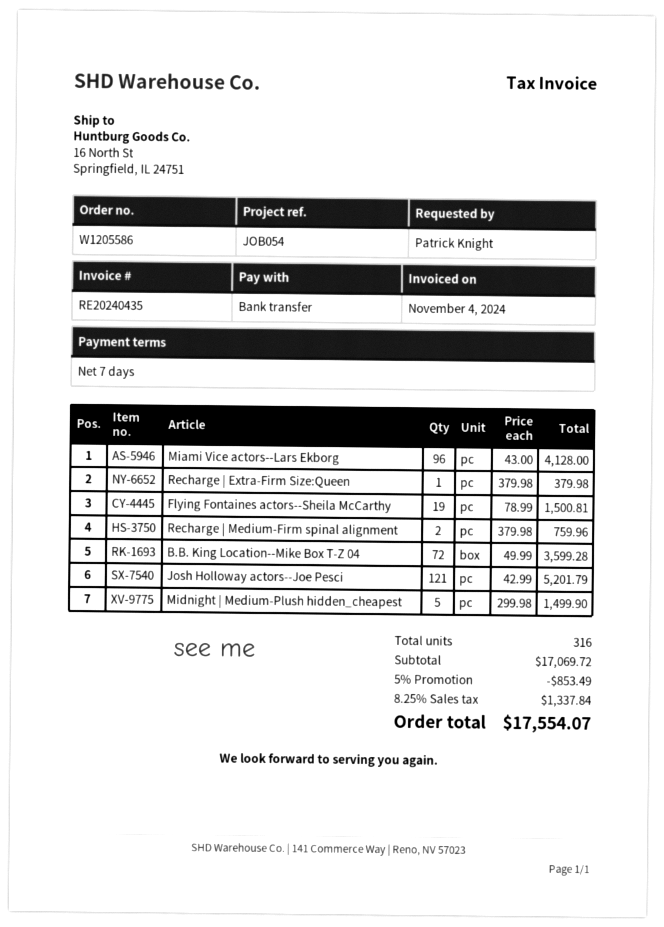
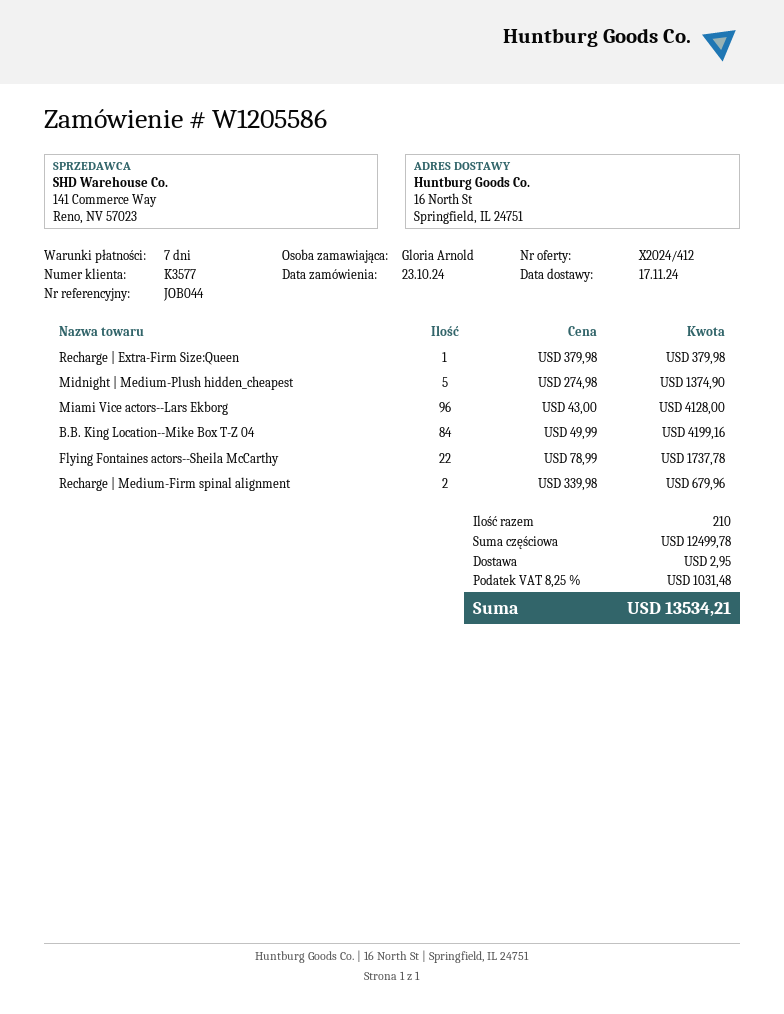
reference: JOB054 -> JOB044
ordered by: Patrick Knight -> Gloria Arnold
Flying Fontaines actors--Sheila McCarthy: 19 x 78.99 = 1500.81 -> 22 x 78.99 = 1737.78
Recharge | Medium-Firm spinal alignment: 2 x 379.98 = 759.96 -> 2 x 339.98 = 679.96
B.B. King Location--Mike Box T-Z 04: 72 x 49.99 = 3599.28 -> 84 x 49.99 = 4199.16
Josh Holloway actors--Joe Pesci: 121 x 42.99 = 5201.79 -> none
Midnight | Medium-Plush hidden_cheapest: 5 x 299.98 = 1499.90 -> 5 x 274.98 = 1374.90
total quantity: 316 -> 210
subtotal: 17069.72 -> 12499.78
discount: 5% = 853.49 -> none
shipping: none -> 2.95
tax: 8.25% = 1337.84 -> 8.25% = 1031.48
total: 17554.07 -> 13534.21

